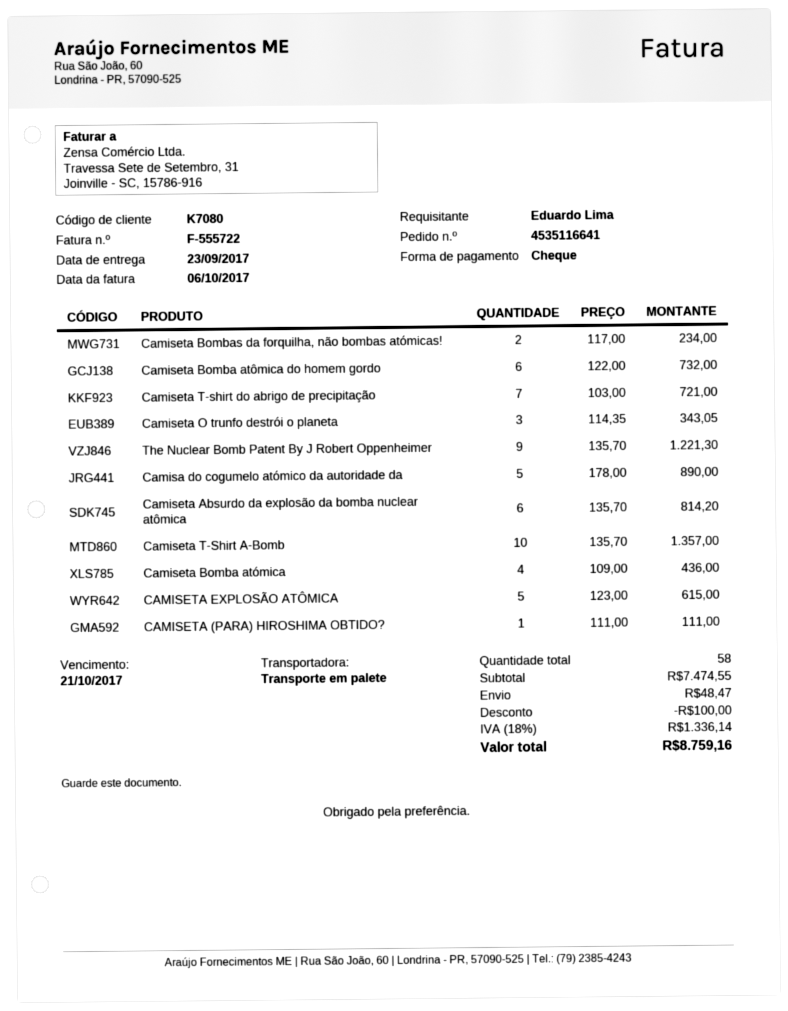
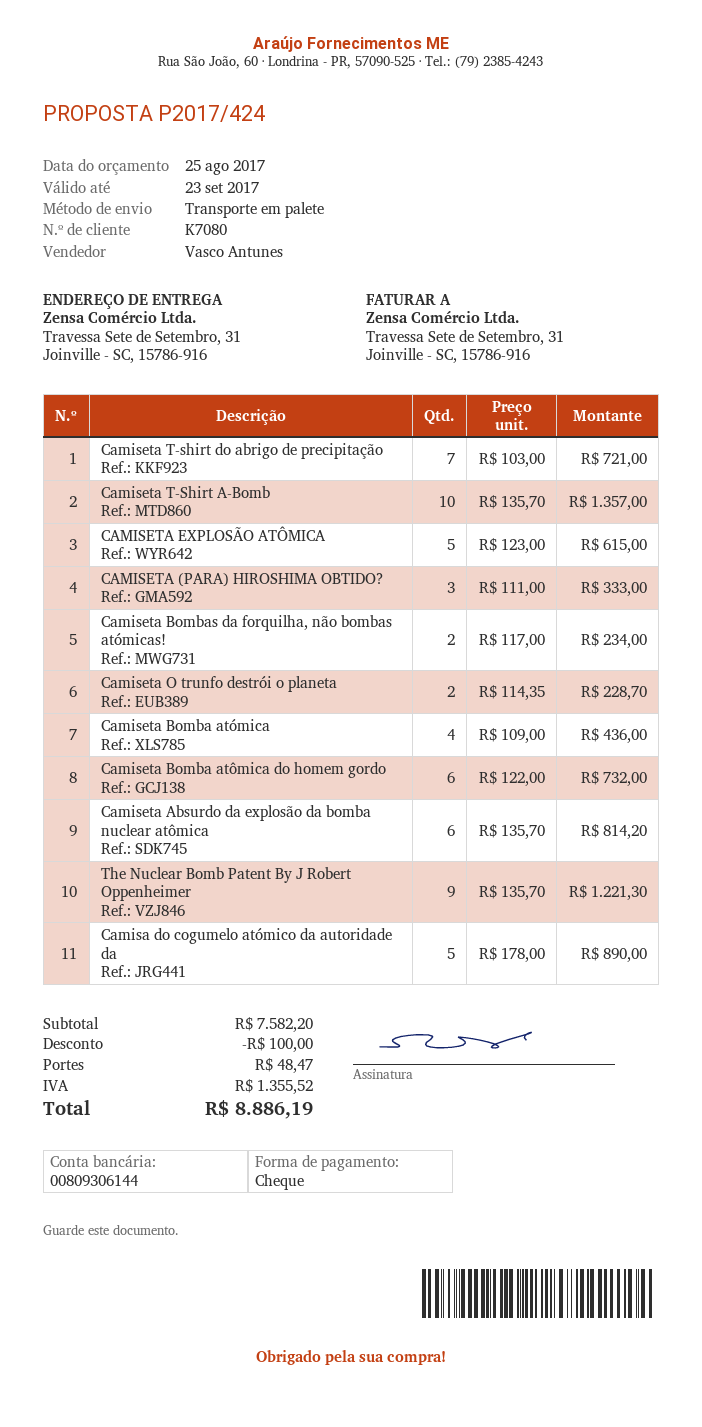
Camiseta O trunfo destrói o planeta: 3 x 114.35 = 343.05 -> 2 x 114.35 = 228.70
CAMISETA (PARA) HIROSHIMA OBTIDO?: 1 x 111.00 = 111.00 -> 3 x 111.00 = 333.00
subtotal: 7474.55 -> 7582.20
tax: 1336.14 -> 1355.52
total: 8759.16 -> 8886.19

